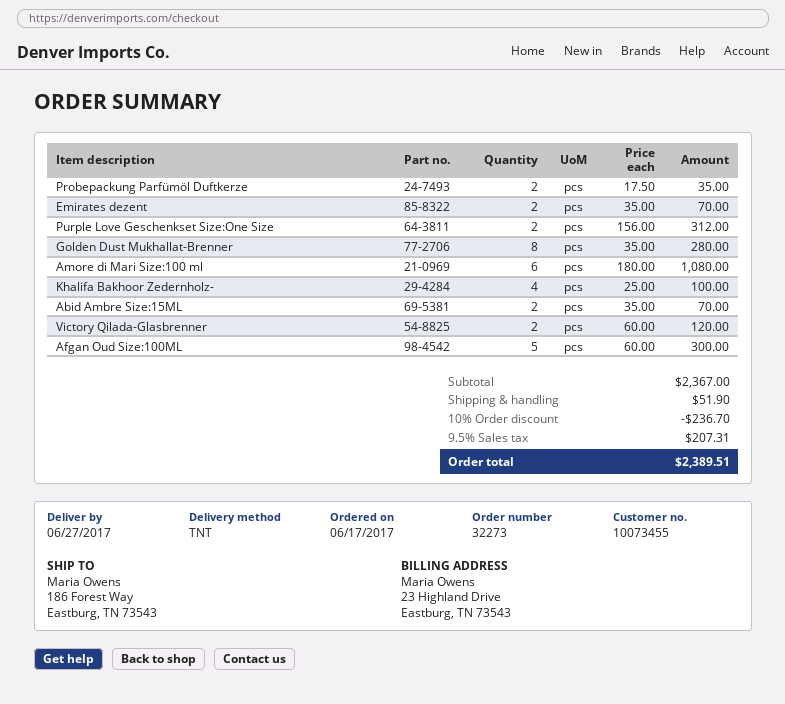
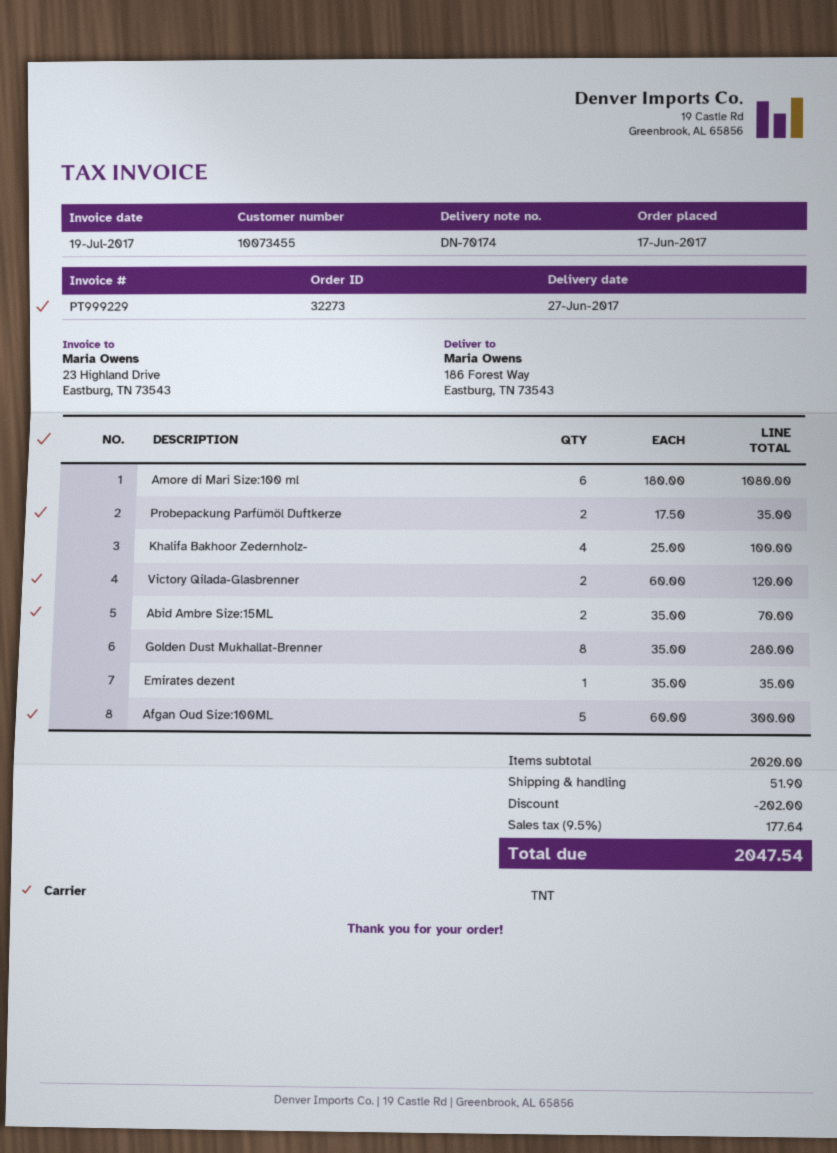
Emirates dezent: 2 x 35.00 = 70.00 -> 1 x 35.00 = 35.00
Purple Love Geschenkset Size:One Size: 2 x 156.00 = 312.00 -> none
subtotal: 2367.00 -> 2020.00
discount: 236.70 -> 202.00
tax: 9.5% = 207.31 -> 9.5% = 177.64
total: 2389.51 -> 2047.54

